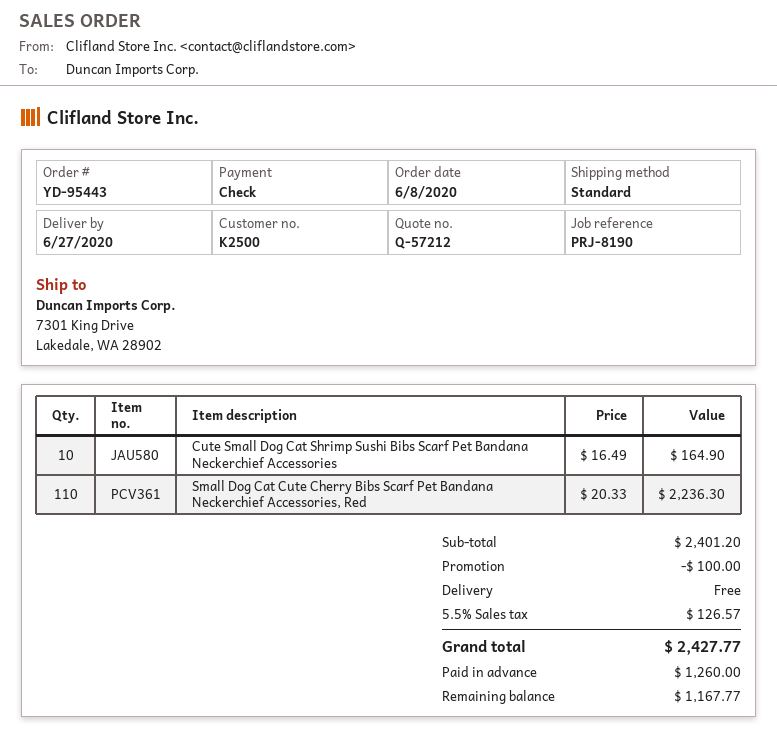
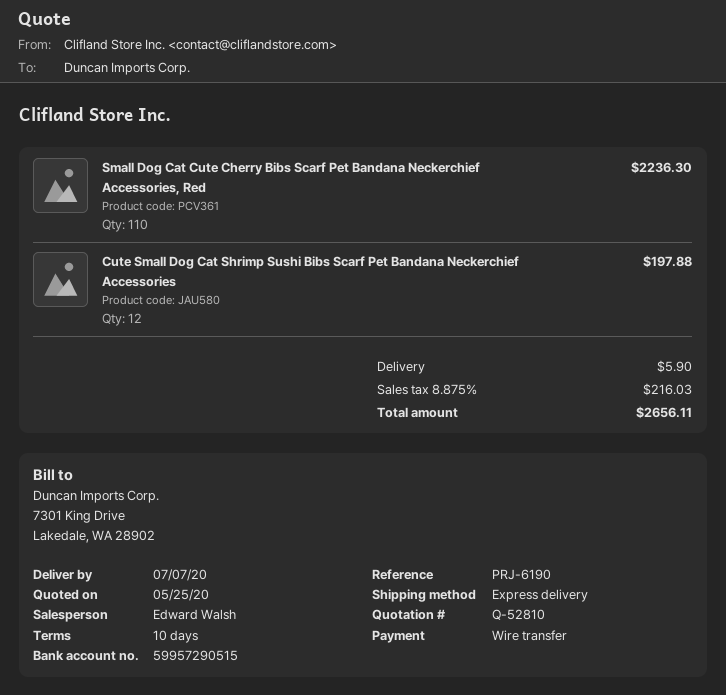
quote number: Q-57212 -> Q-52810
delivery date: 2020-06-27 -> 2020-07-07
reference: PRJ-8190 -> PRJ-6190
payment method: cheque -> bank transfer
shipping method: standard -> express
Cute Small Dog Cat Shrimp Sushi Bibs Scarf Pet Bandana Neckerchief Accessories: 10 for 164.90 -> 12 for 197.88
discount: 100.00 -> none
shipping: 0.00 -> 5.90
tax: 5.5% = 126.57 -> 8.875% = 216.03
total: 2427.77 -> 2656.11

